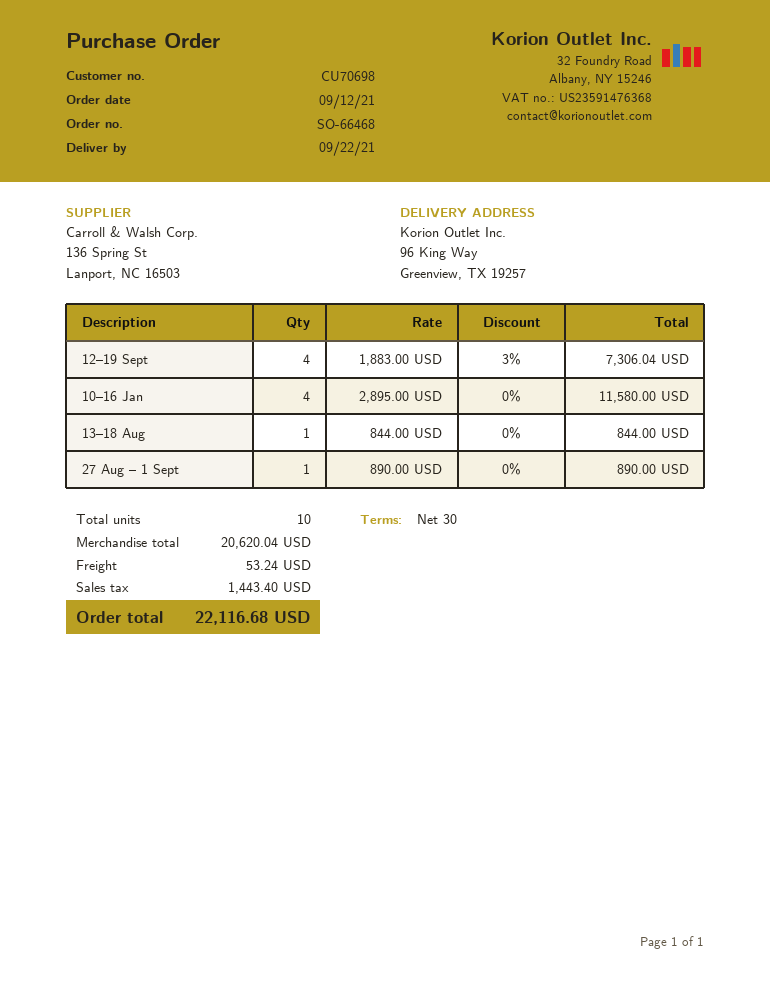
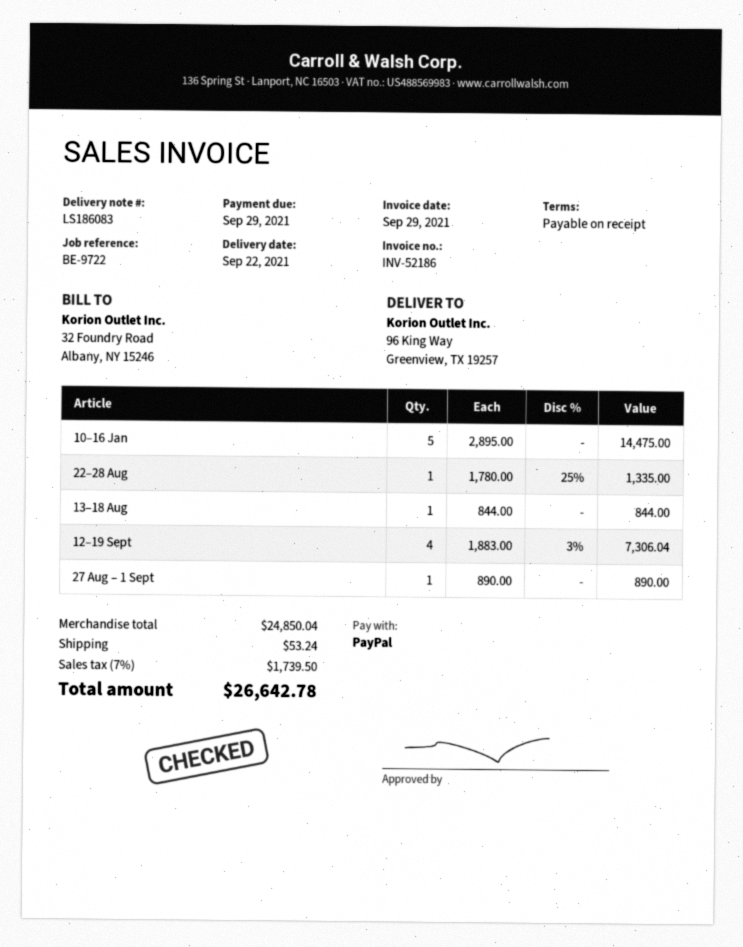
payment terms: 30 days -> on receipt
10–16 Jan: 4 x 2895.00 = 11580.00 -> 5 x 2895.00 = 14475.00
22–28 Aug: none -> 1 x 1780.00 - 25% = 1335.00
subtotal: 20620.04 -> 24850.04
tax: 1443.40 -> 1739.50
total: 22116.68 -> 26642.78

